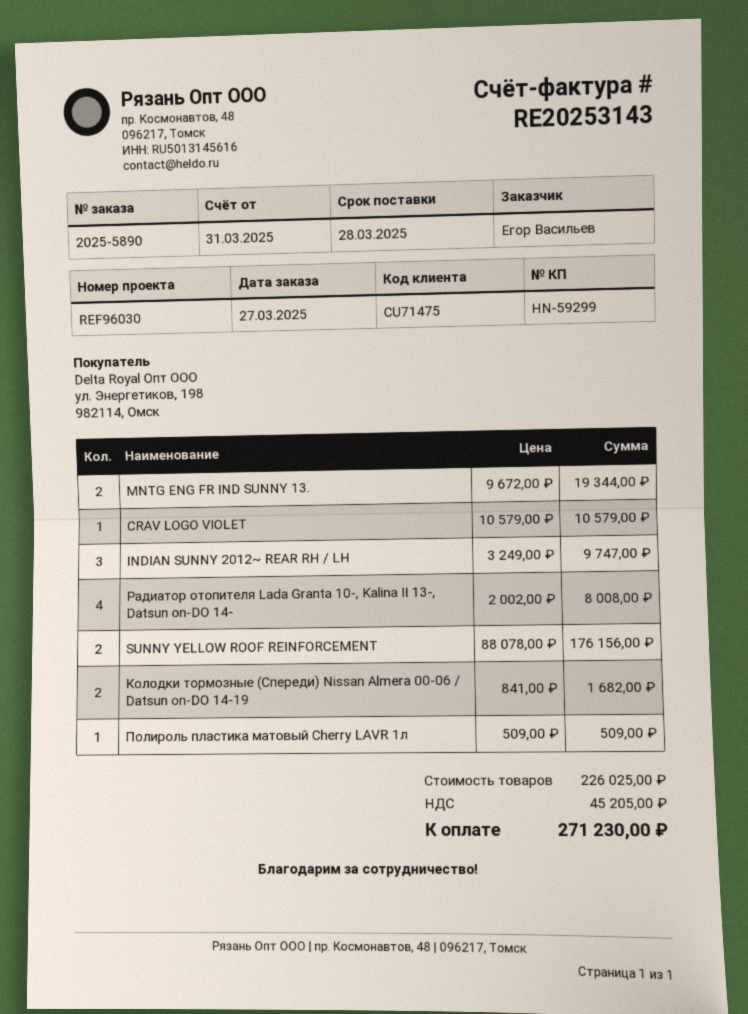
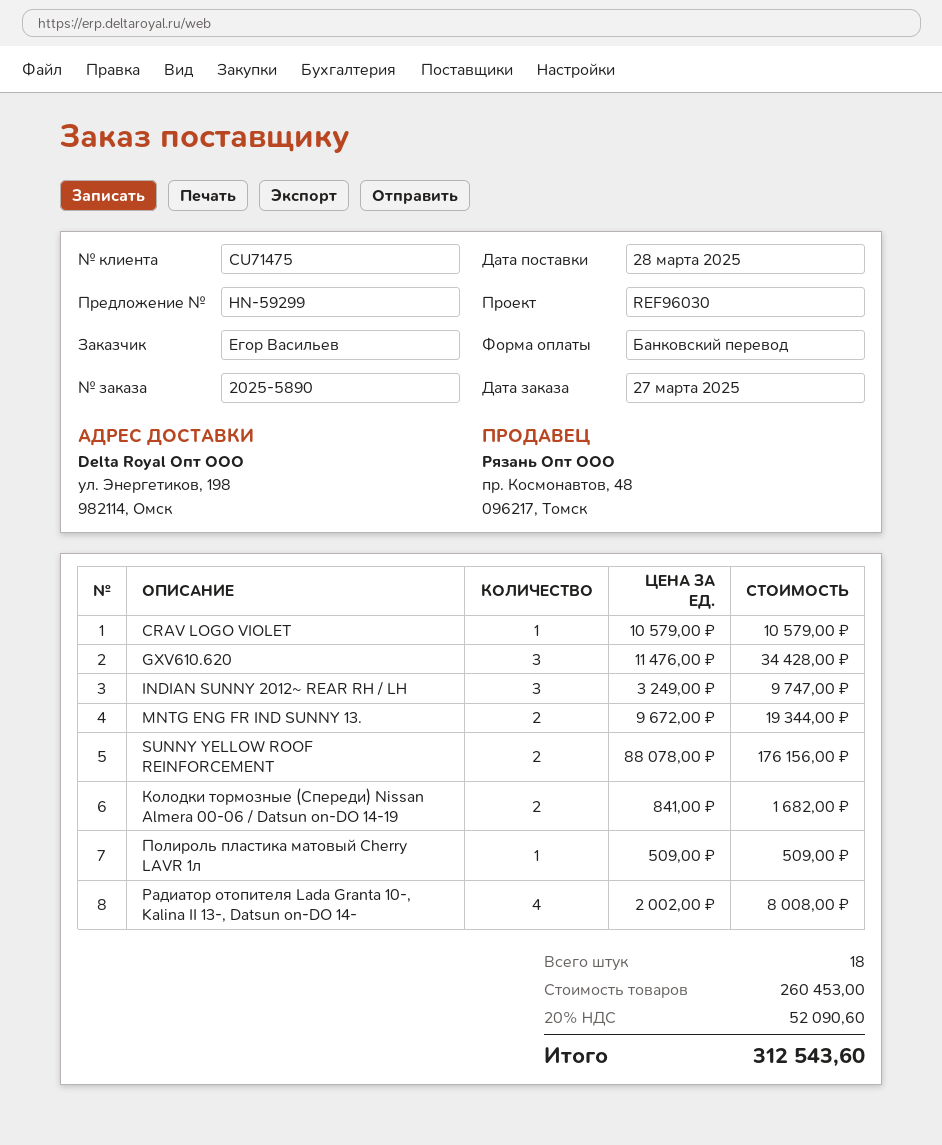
GXV610.620: none -> 3 x 11476.00 = 34428.00
subtotal: 226025.00 -> 260453.00
tax: 45205.00 -> 52090.60
total: 271230.00 -> 312543.60

